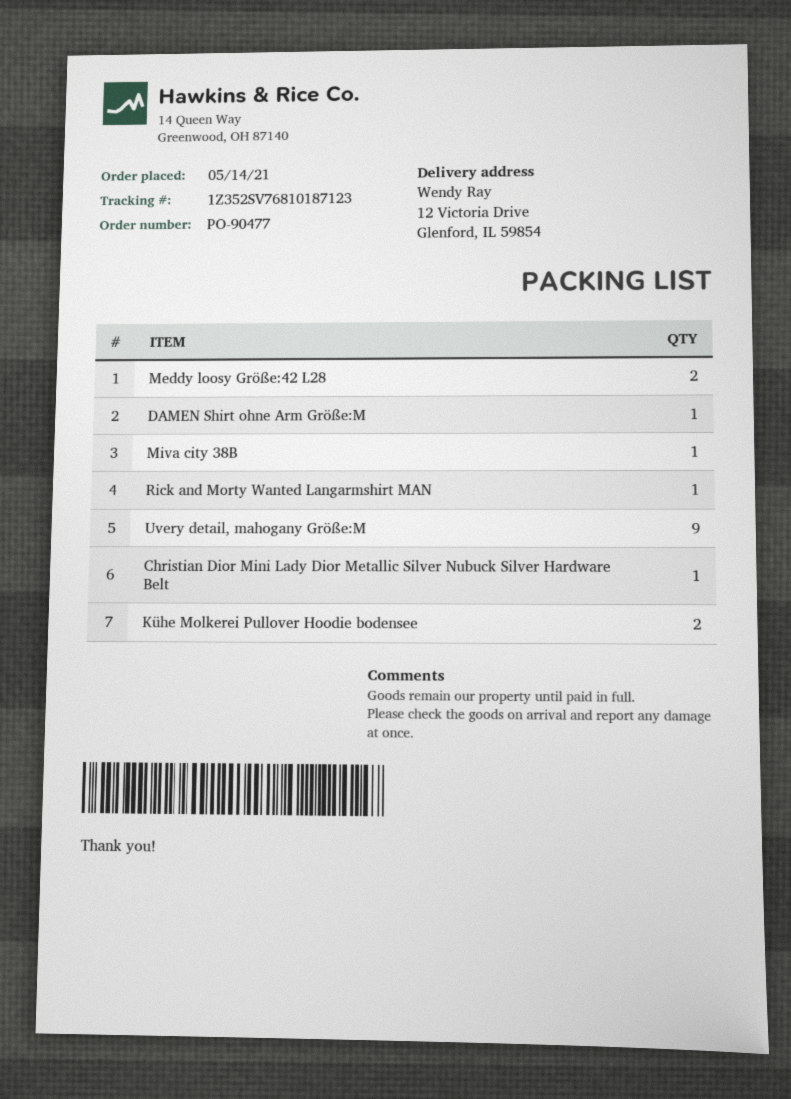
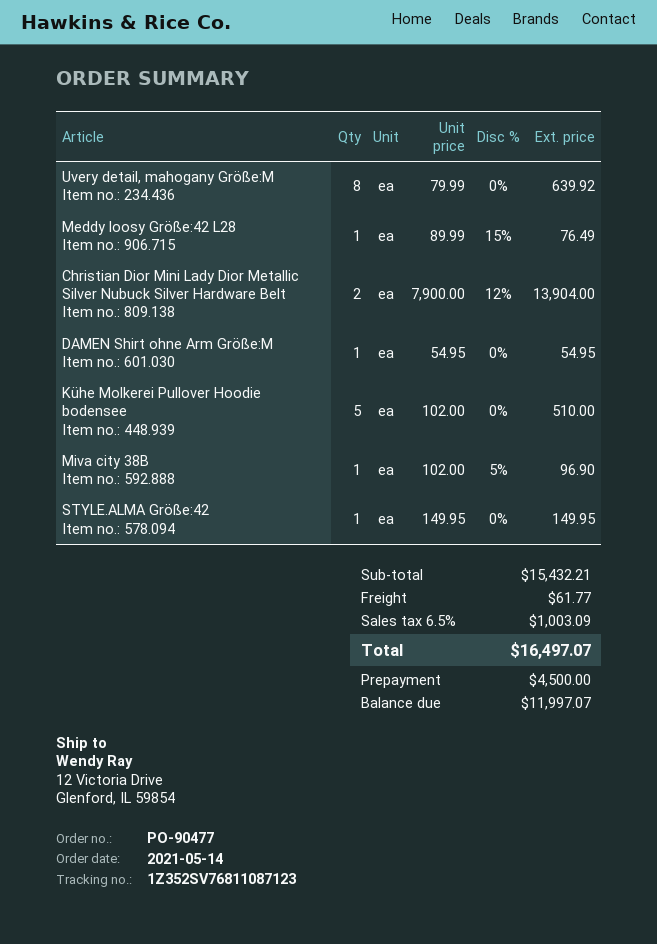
tracking number: 1Z352SV76810187123 -> 1Z352SV76811087123
Meddy loosy Größe:42 L28: 2 -> 1
Rick and Morty Wanted Langarmshirt MAN: 1 -> none
Uvery detail, mahogany Größe:M: 9 -> 8
Christian Dior Mini Lady Dior Metallic Silver Nubuck Silver Hardware Belt: 1 -> 2
Kühe Molkerei Pullover Hoodie bodensee: 2 -> 5
STYLE.ALMA Größe:42: none -> 1

